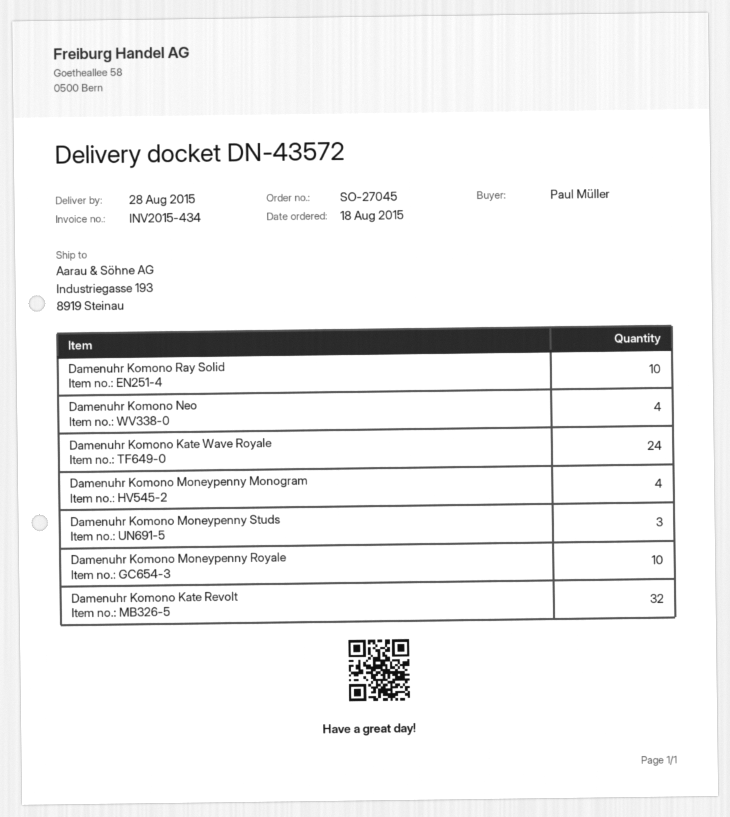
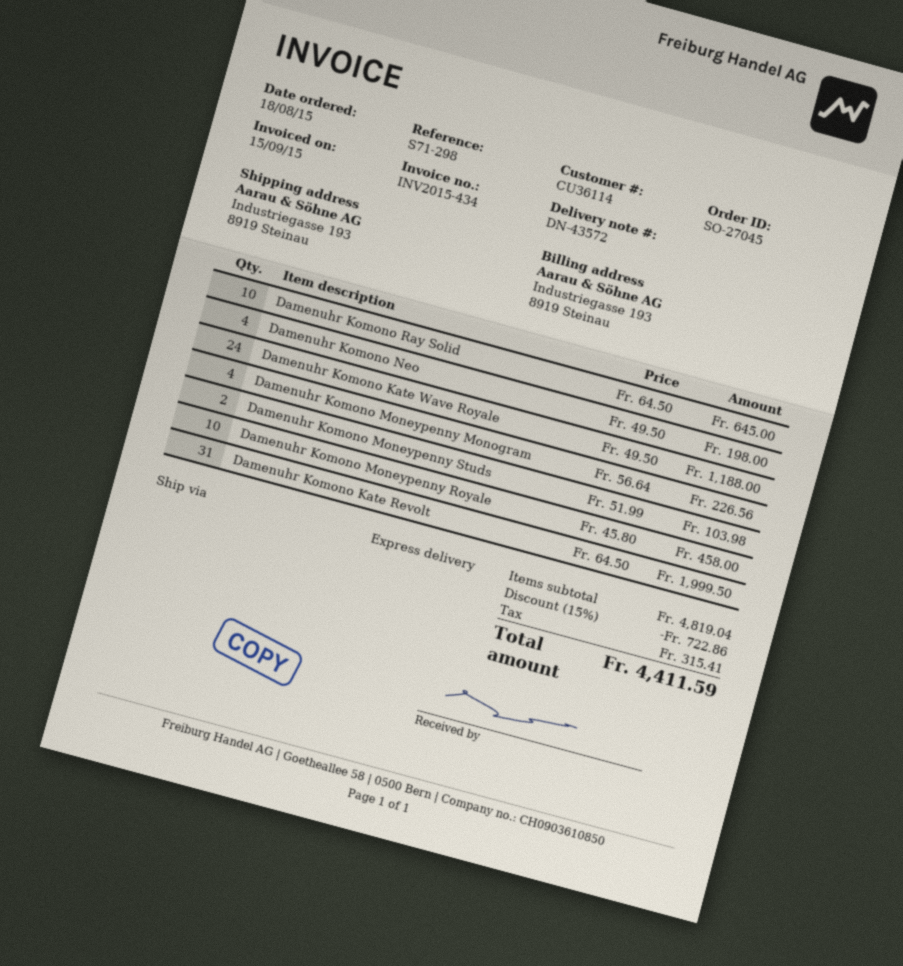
Damenuhr Komono Moneypenny Studs: 3 -> 2
Damenuhr Komono Kate Revolt: 32 -> 31

